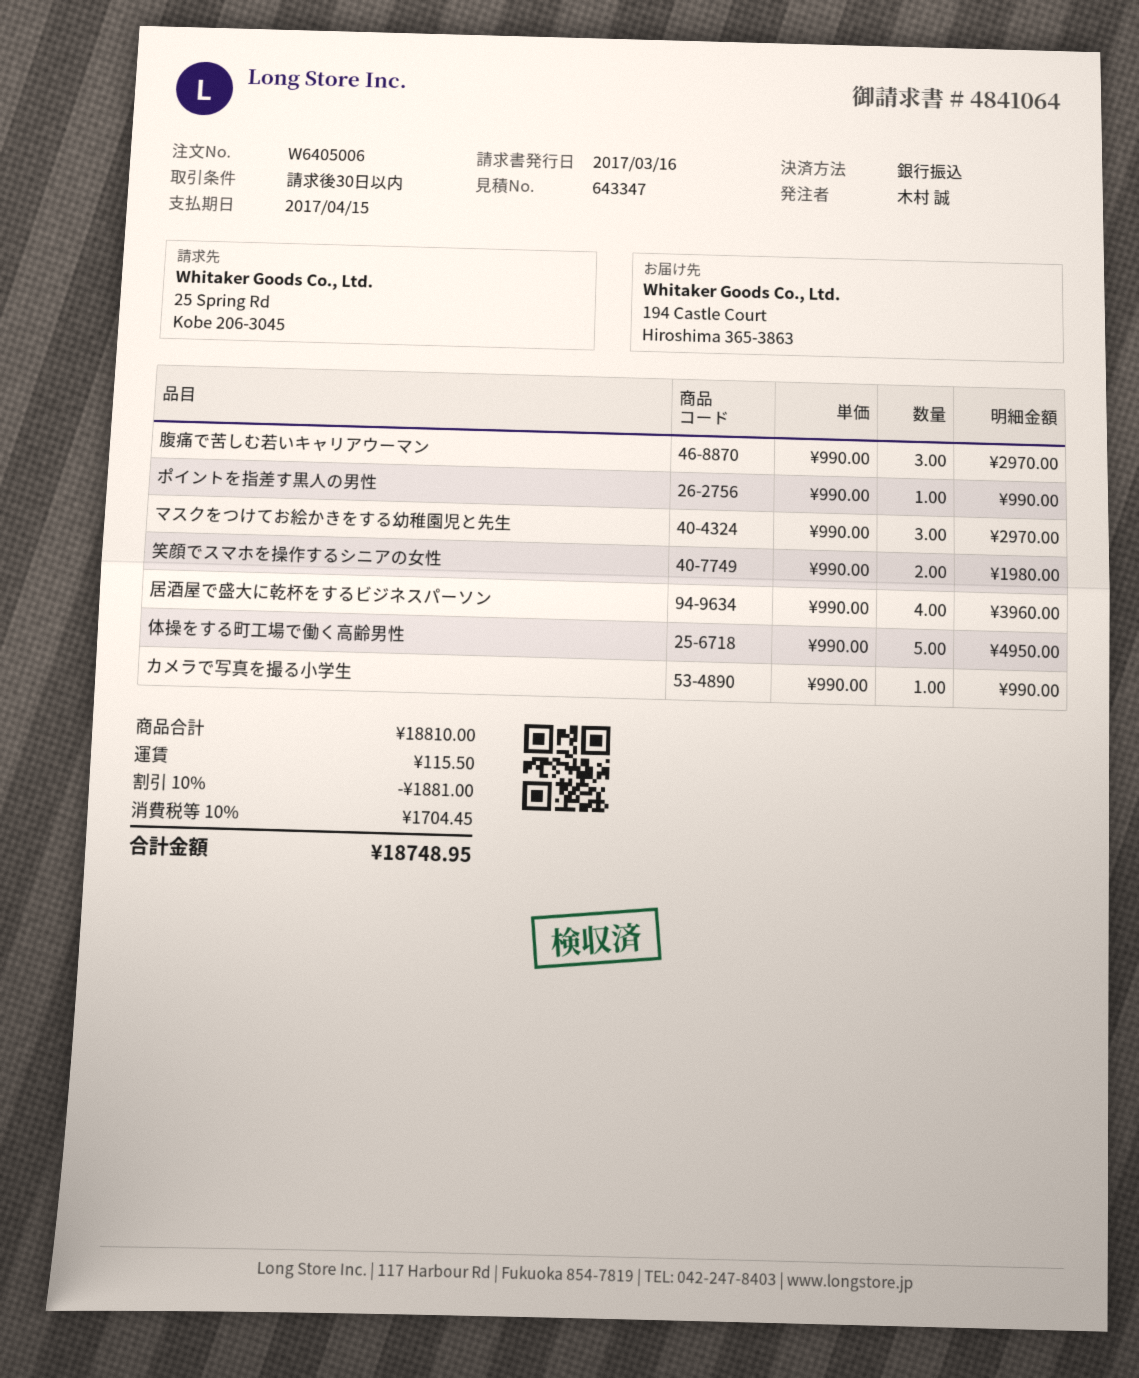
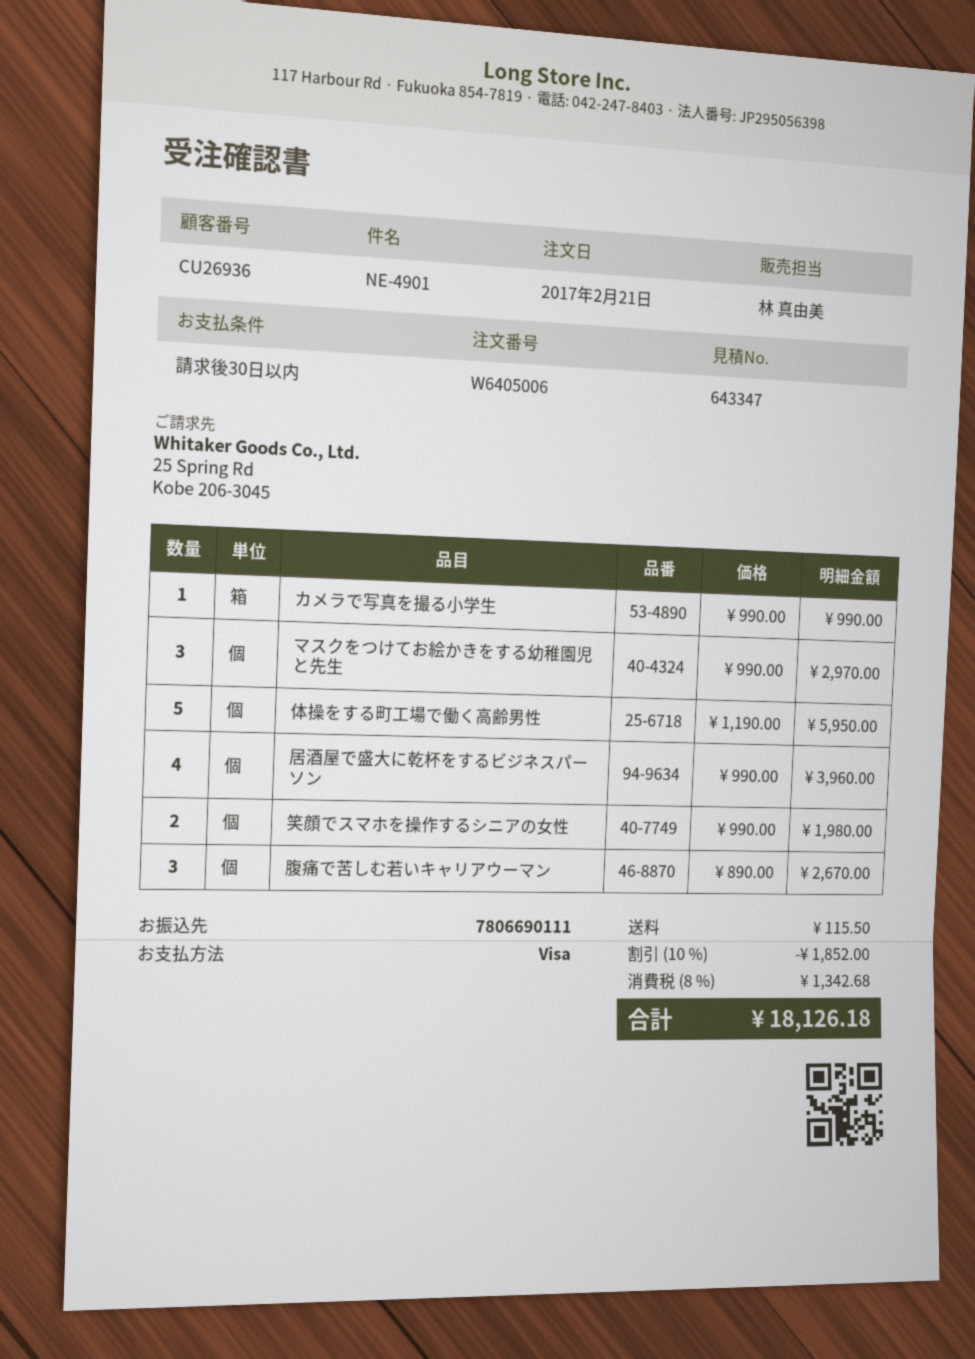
payment method: bank transfer -> Visa
腹痛で苦しむ若いキャリアウーマン: 3 x 990.00 = 2970.00 -> 3 x 890.00 = 2670.00
ポイントを指差す黒人の男性: 1 x 990.00 = 990.00 -> none
体操をする町工場で働く高齢男性: 5 x 990.00 = 4950.00 -> 5 x 1190.00 = 5950.00
discount: 10% = 1881.00 -> 10% = 1852.00
tax: 10% = 1704.45 -> 8% = 1342.68
total: 18748.95 -> 18126.18

